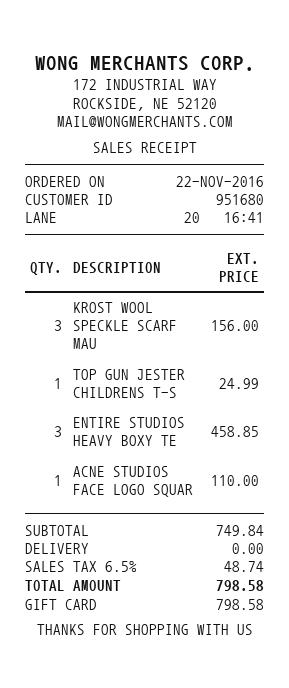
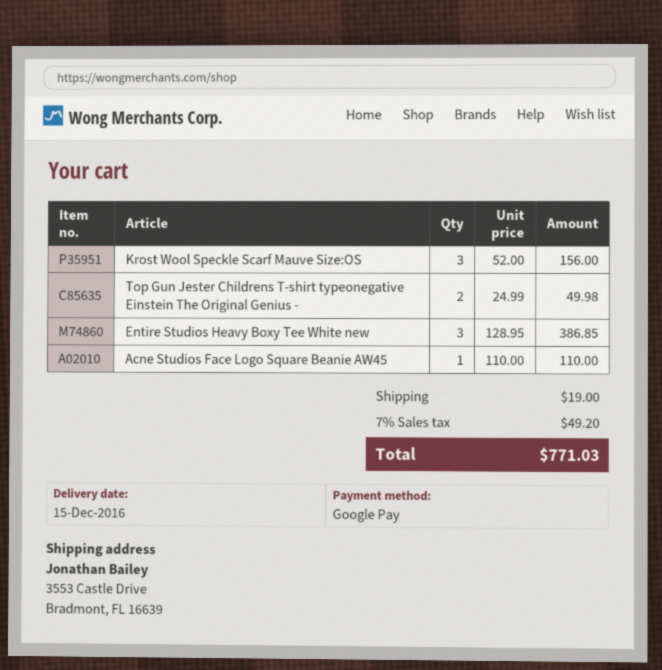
payment method: gift card -> Google Pay
TOP GUN JESTER CHILDRENS T-S: 1 for 24.99 -> 2 for 49.98
ENTIRE STUDIOS HEAVY BOXY TE: 3 for 458.85 -> 3 for 386.85
shipping: 0.00 -> 19.00
tax: 6.5% = 48.74 -> 7% = 49.20
total: 798.58 -> 771.03

